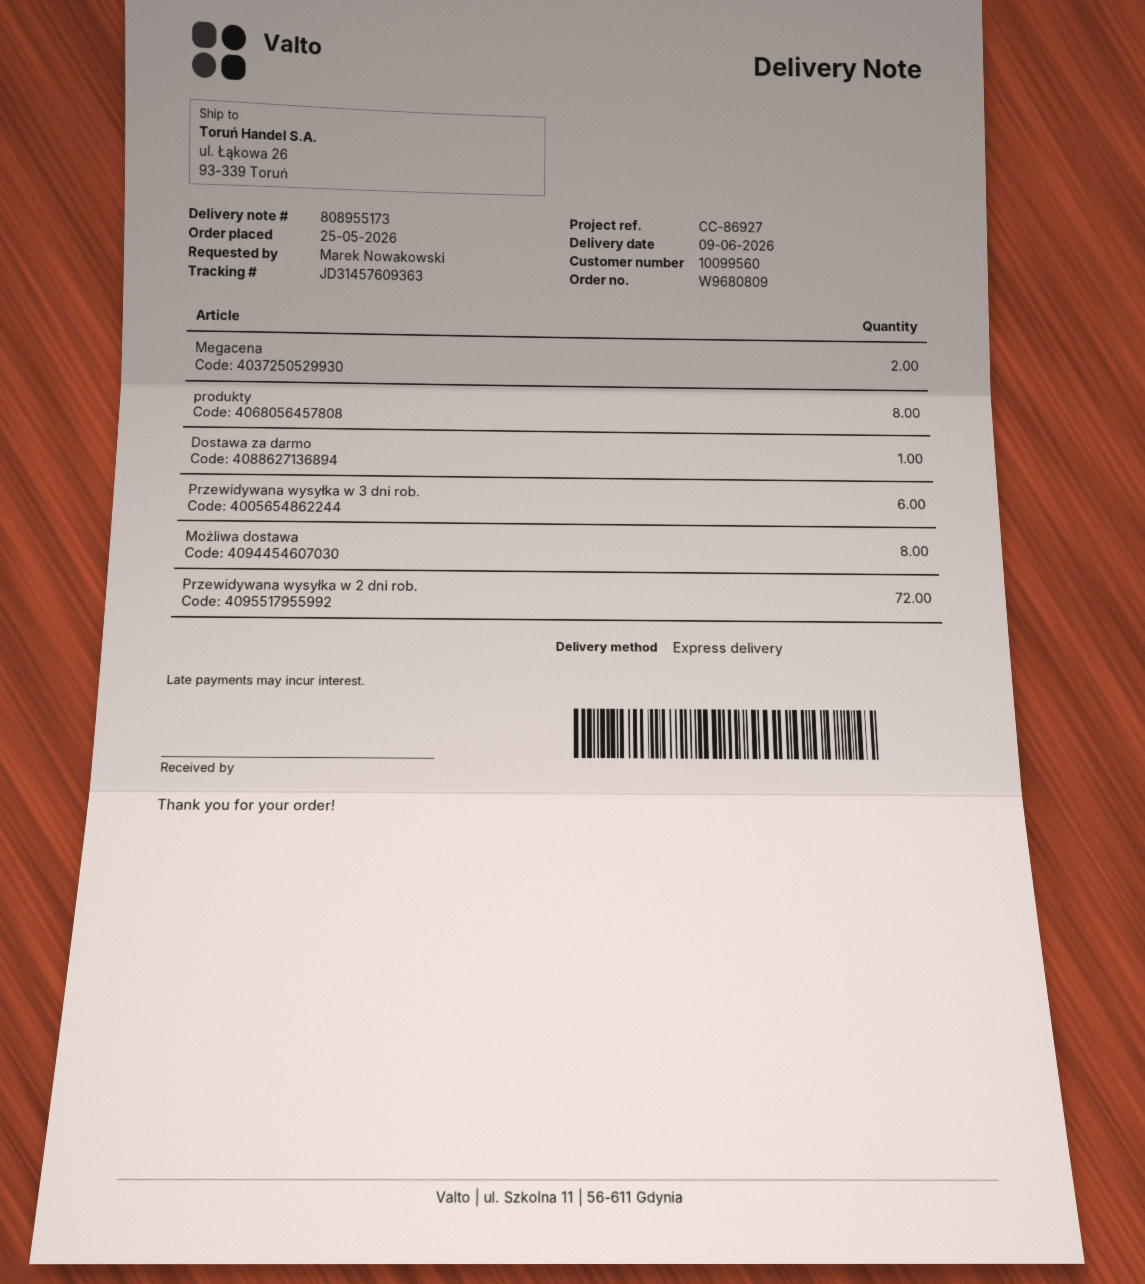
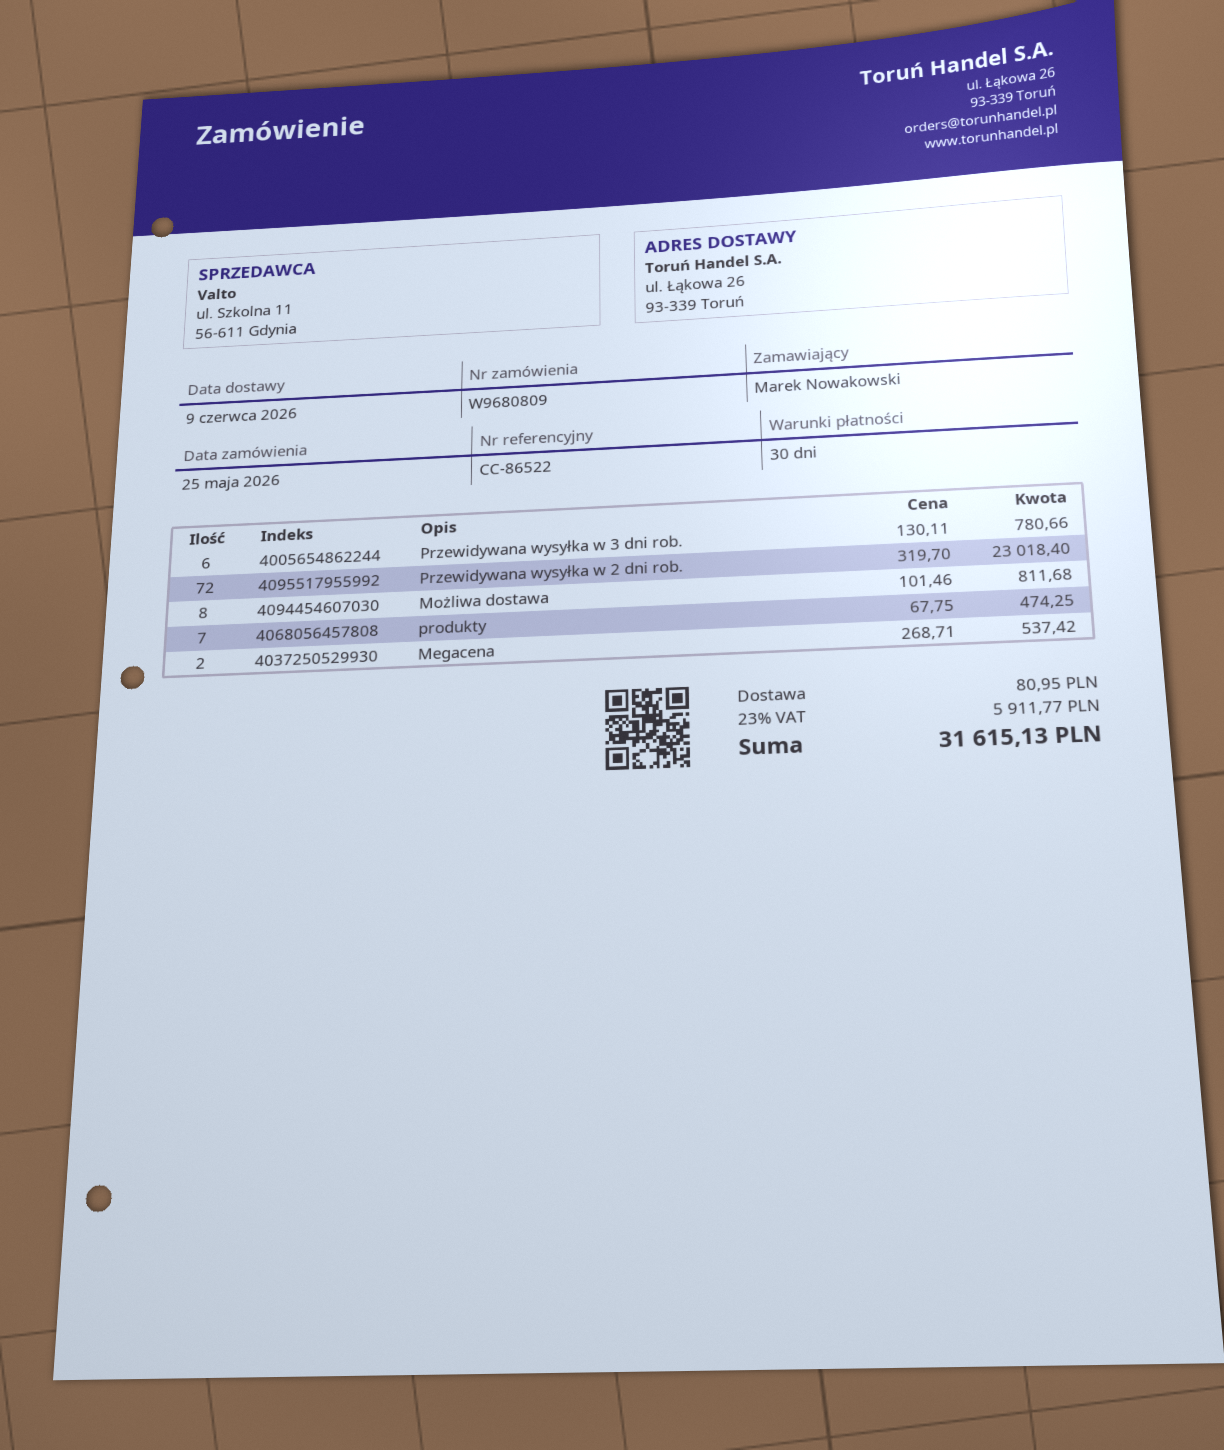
reference: CC-86927 -> CC-86522
produkty: 8 -> 7
Dostawa za darmo: 1 -> none

